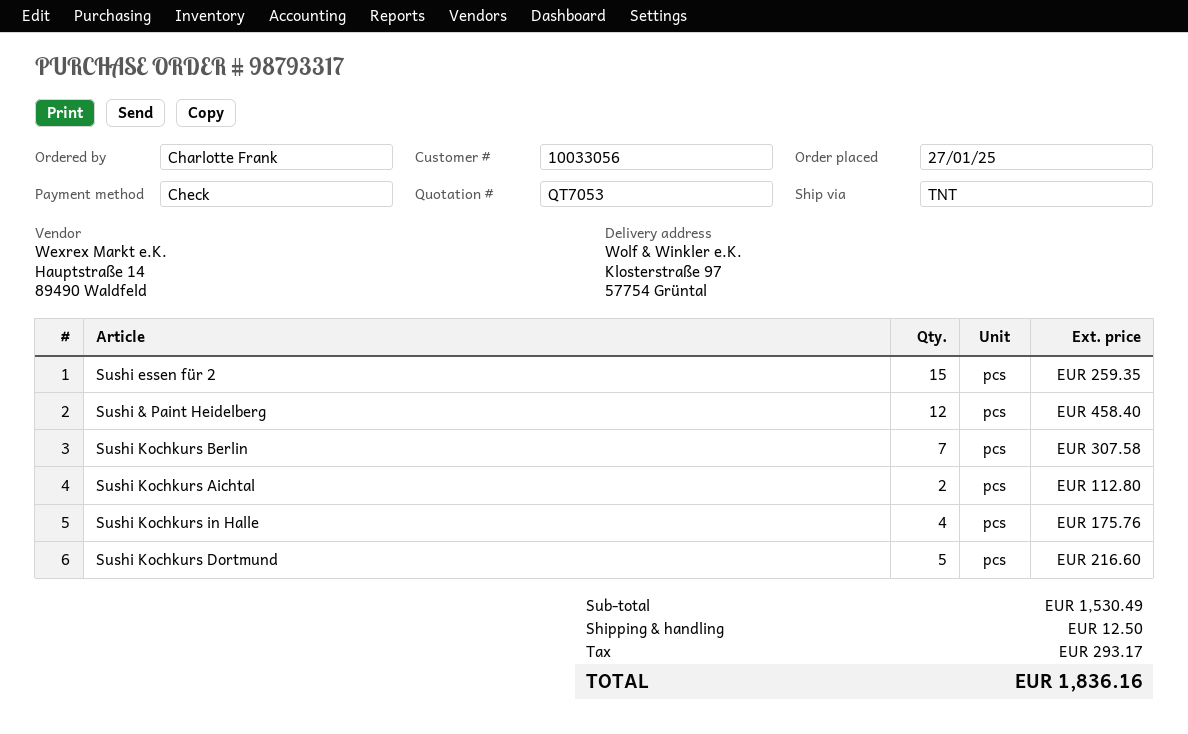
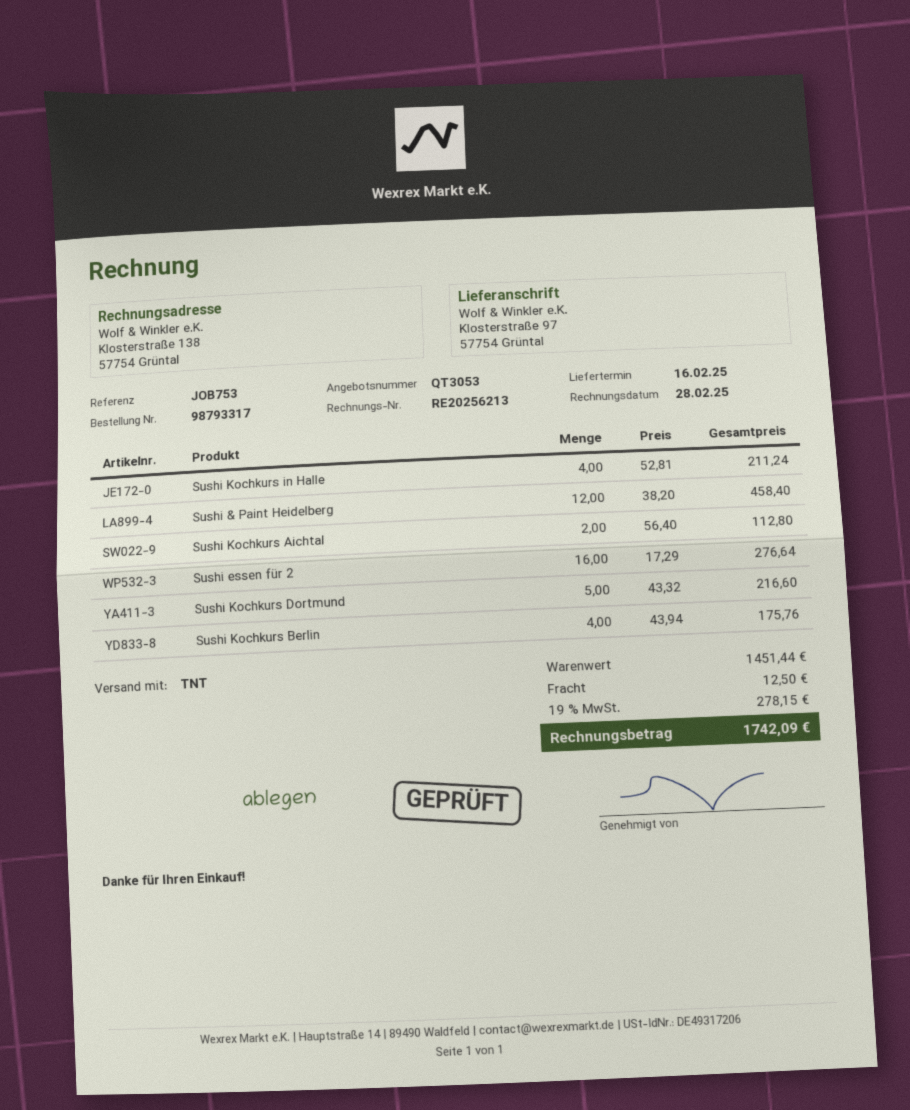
quote number: QT7053 -> QT3053
Sushi essen für 2: 15 for 259.35 -> 16 for 276.64
Sushi Kochkurs Berlin: 7 for 307.58 -> 4 for 175.76
Sushi Kochkurs in Halle: 4 for 175.76 -> 4 for 211.24
subtotal: 1530.49 -> 1451.44
tax: 293.17 -> 278.15
total: 1836.16 -> 1742.09

